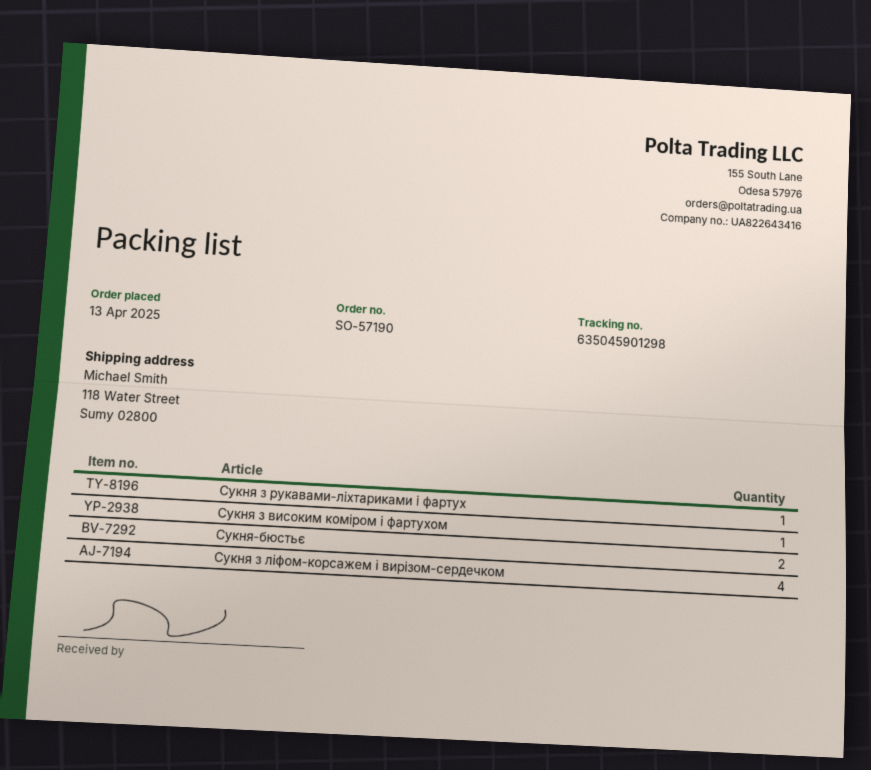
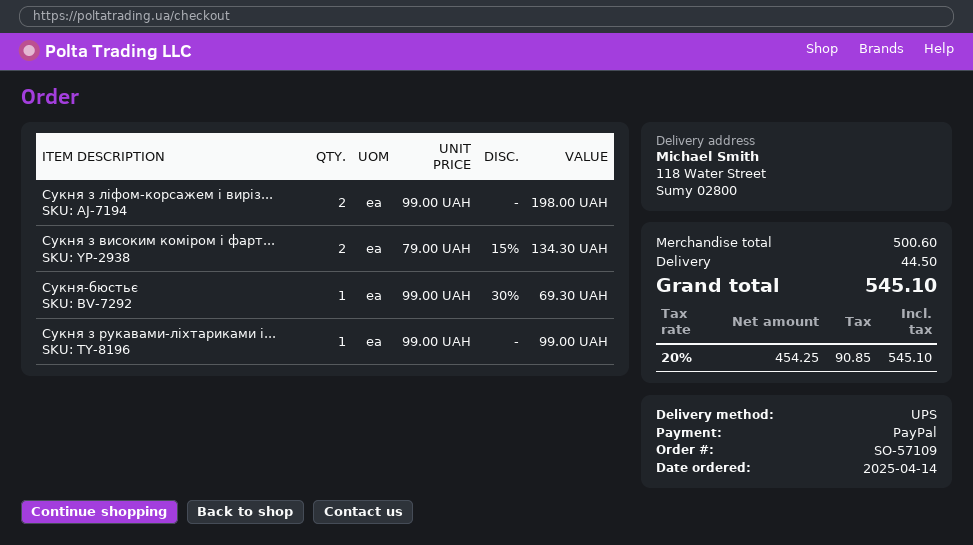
order number: SO-57190 -> SO-57109
order date: 2025-04-13 -> 2025-04-14
Сукня з високим коміром і фартухом: 1 -> 2
Сукня-бюстьє: 2 -> 1
Сукня з ліфом-корсажем і вирізом-сердечком: 4 -> 2

